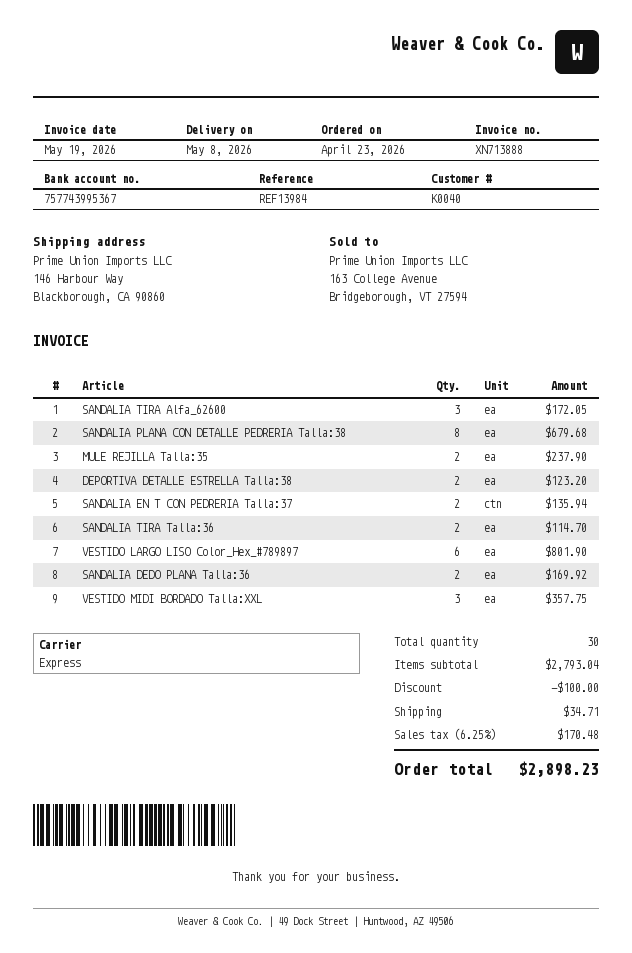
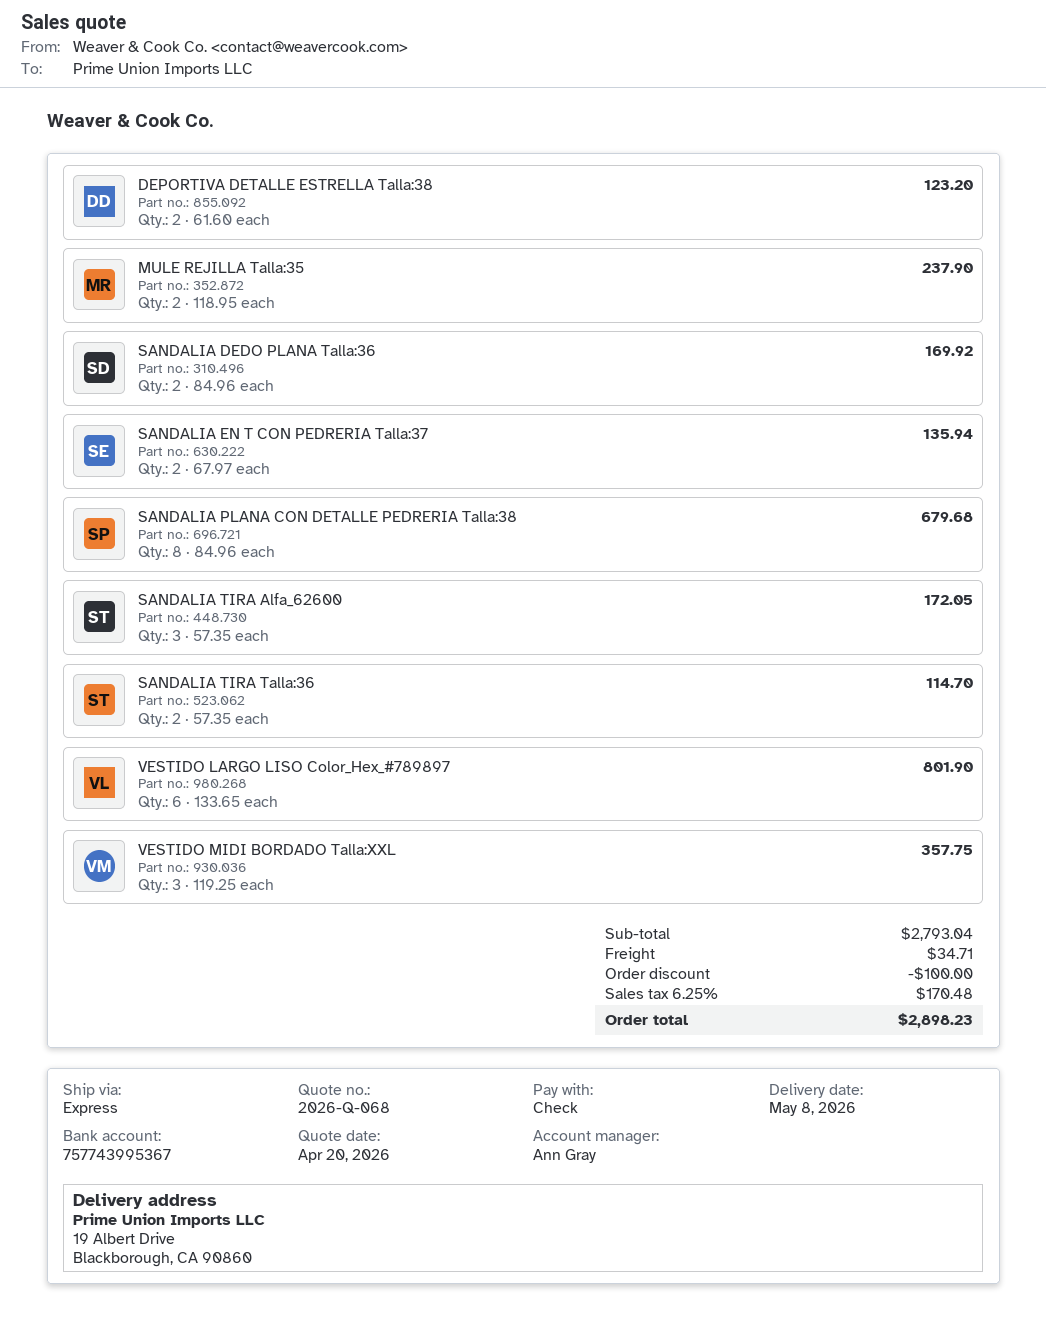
ship to: 146 Harbour Way, Blackborough, CA 90860 -> 19 Albert Drive, Blackborough, CA 90860

